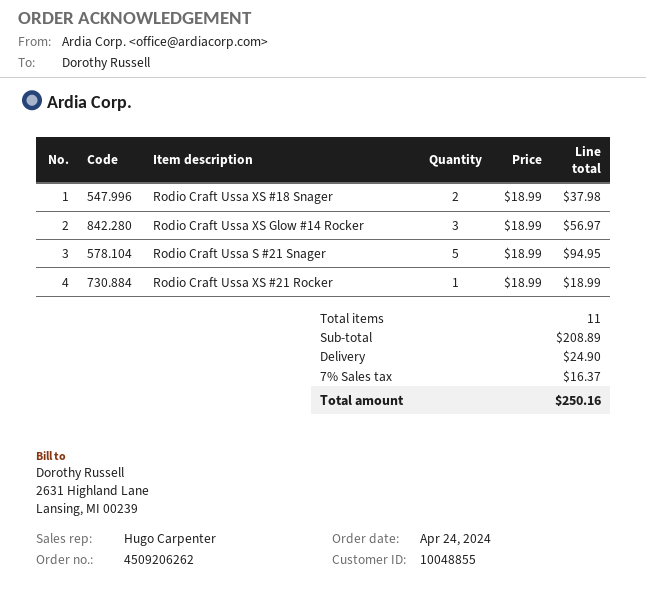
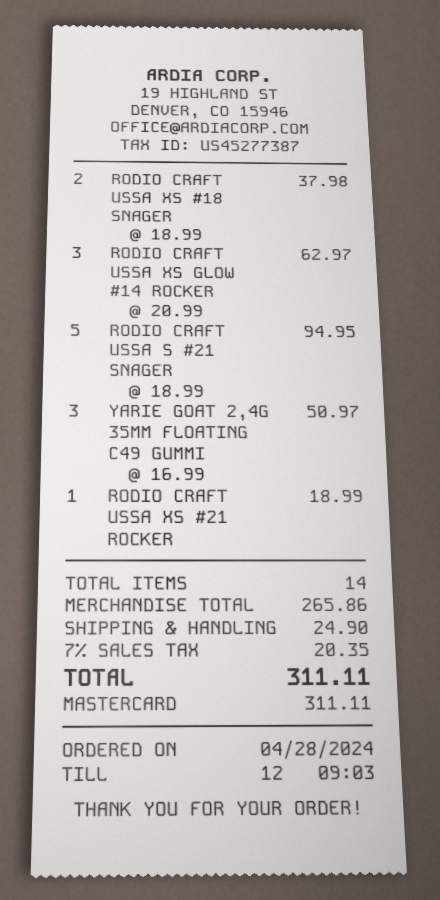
order date: 2024-04-24 -> 2024-04-28
Rodio Craft Ussa XS Glow #14 Rocker: 3 x 18.99 = 56.97 -> 3 x 20.99 = 62.97
YARIE GOAT 2,4G 35MM FLOATING C49 GUMMI: none -> 3 x 16.99 = 50.97
total quantity: 11 -> 14
subtotal: 208.89 -> 265.86
tax: 7% = 16.37 -> 7% = 20.35
total: 250.16 -> 311.11

